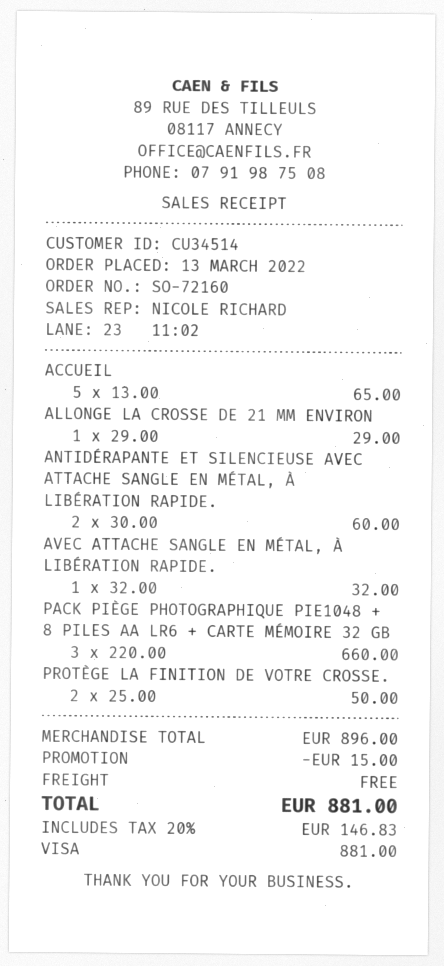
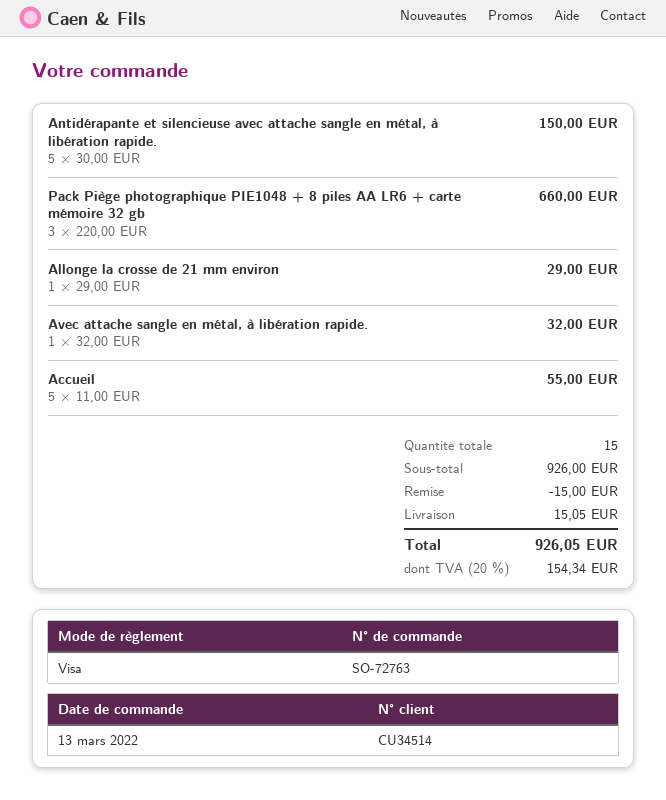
order number: SO-72160 -> SO-72763
ACCUEIL: 5 x 13.00 = 65.00 -> 5 x 11.00 = 55.00
ANTIDÉRAPANTE ET SILENCIEUSE AVEC ATTACHE SANGLE EN MÉTAL, À LIBÉRATION RAPIDE.: 2 x 30.00 = 60.00 -> 5 x 30.00 = 150.00
PROTÈGE LA FINITION DE VOTRE CROSSE.: 2 x 25.00 = 50.00 -> none
subtotal: 896.00 -> 926.00
shipping: 0.00 -> 15.05
tax: 20% = 146.83 -> 20% = 154.34
total: 881.00 -> 926.05

